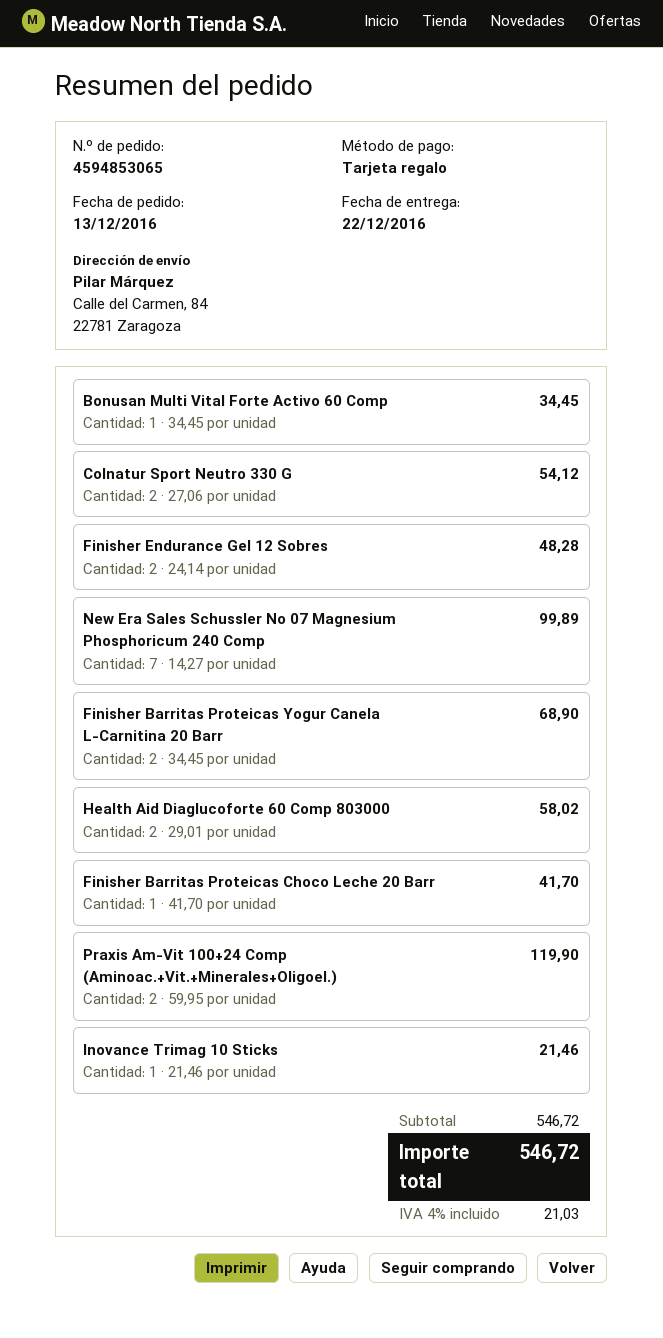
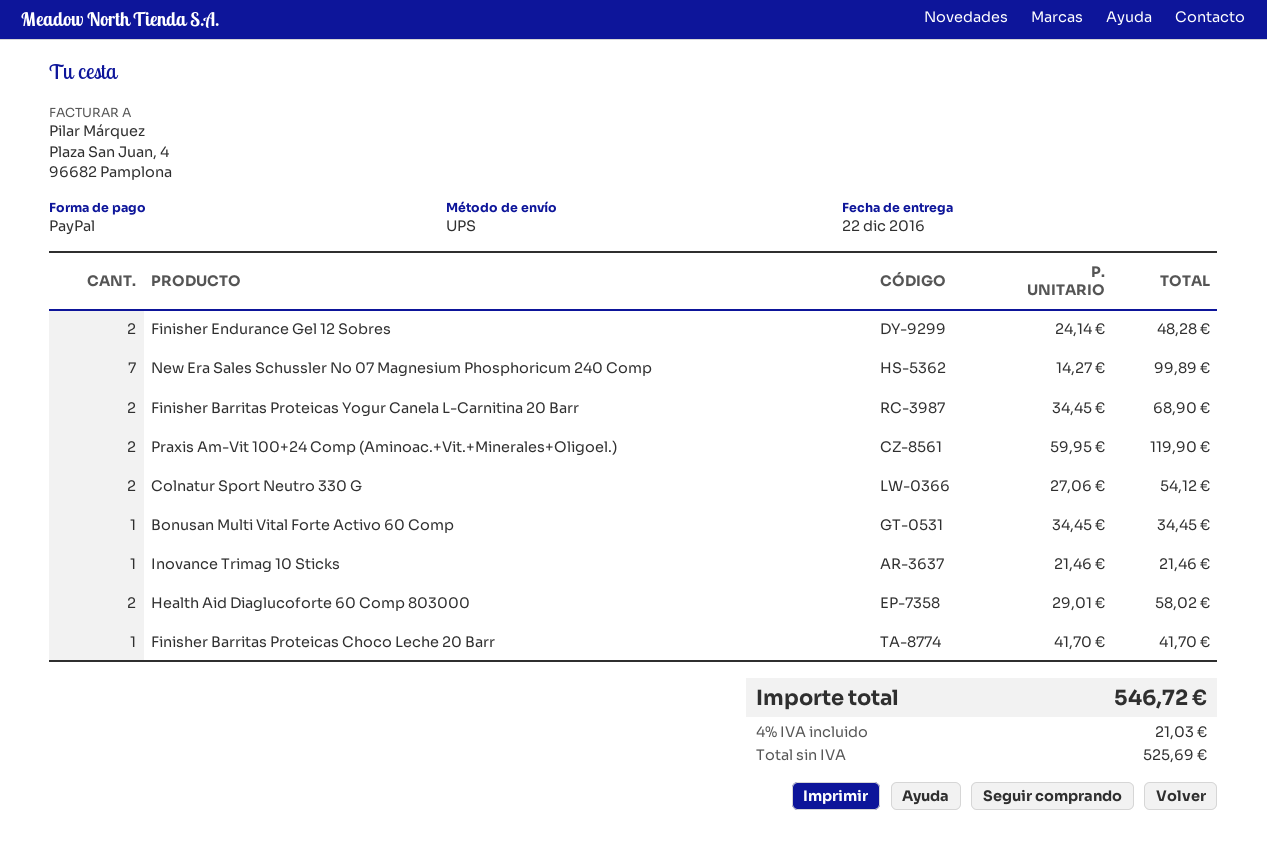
payment method: gift card -> PayPal

